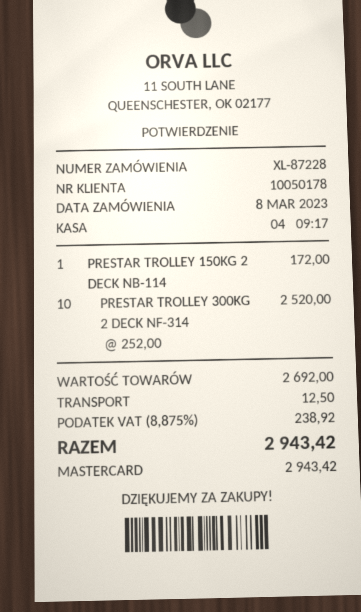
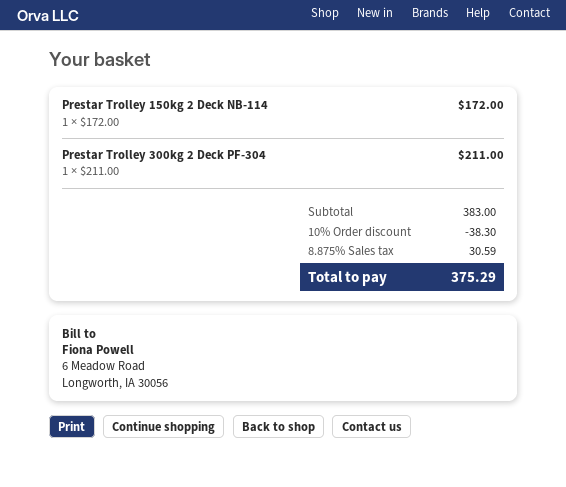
PRESTAR TROLLEY 300KG 2 DECK NF-314: 10 x 252.00 = 2520.00 -> none
Prestar Trolley 300kg 2 Deck PF-304: none -> 1 x 211.00 = 211.00
subtotal: 2692.00 -> 383.00
discount: none -> 10% = 38.30
shipping: 12.50 -> none
tax: 8.875% = 238.92 -> 8.875% = 30.59
total: 2943.42 -> 375.29

